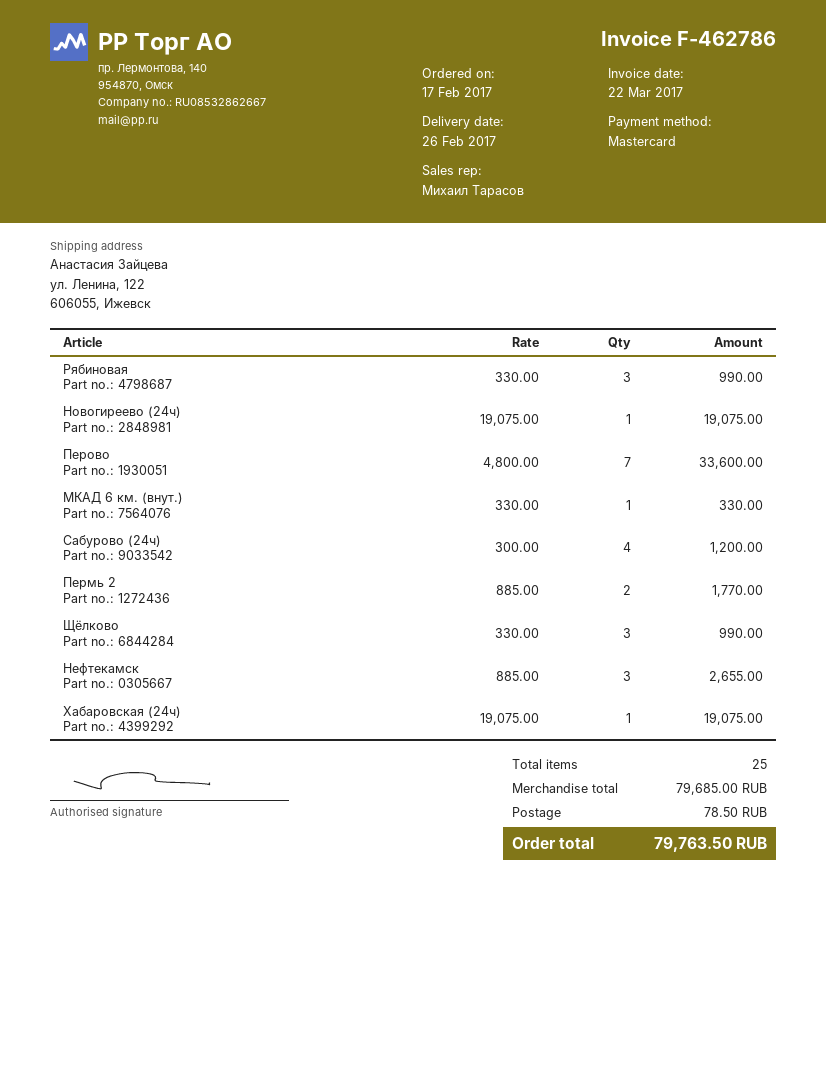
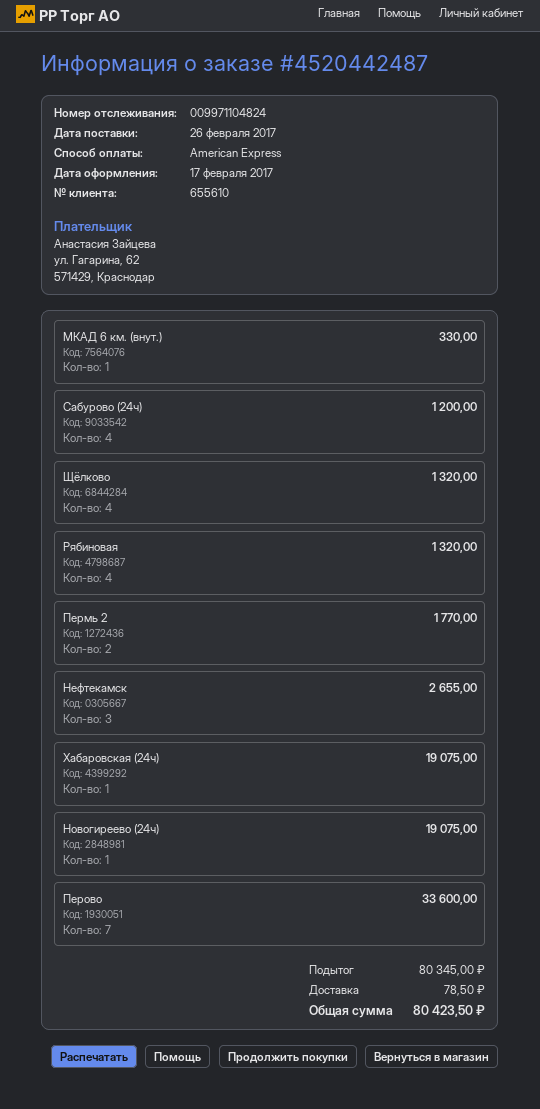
payment method: Mastercard -> American Express
Рябиновая: 3 for 990.00 -> 4 for 1320.00
Щёлково: 3 for 990.00 -> 4 for 1320.00
subtotal: 79685.00 -> 80345.00
total: 79763.50 -> 80423.50

